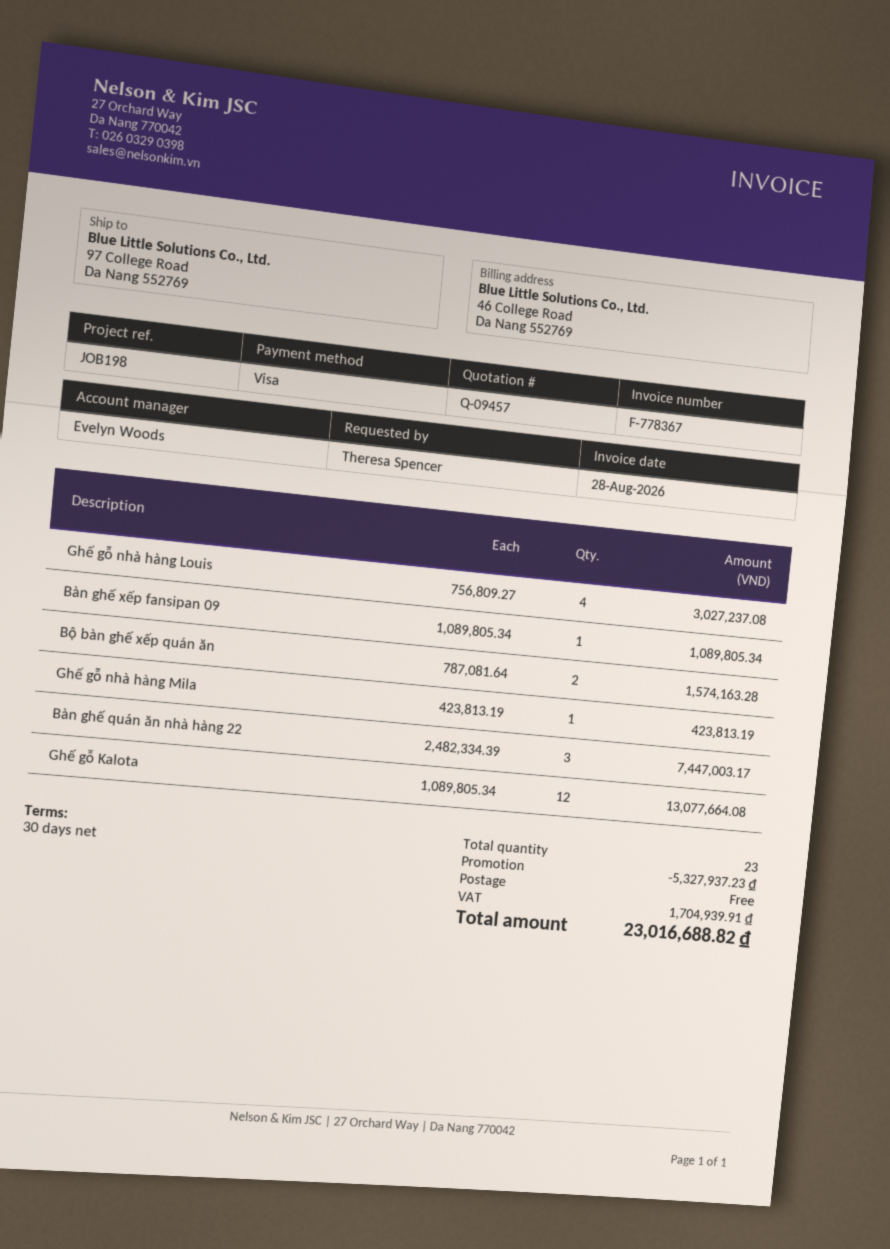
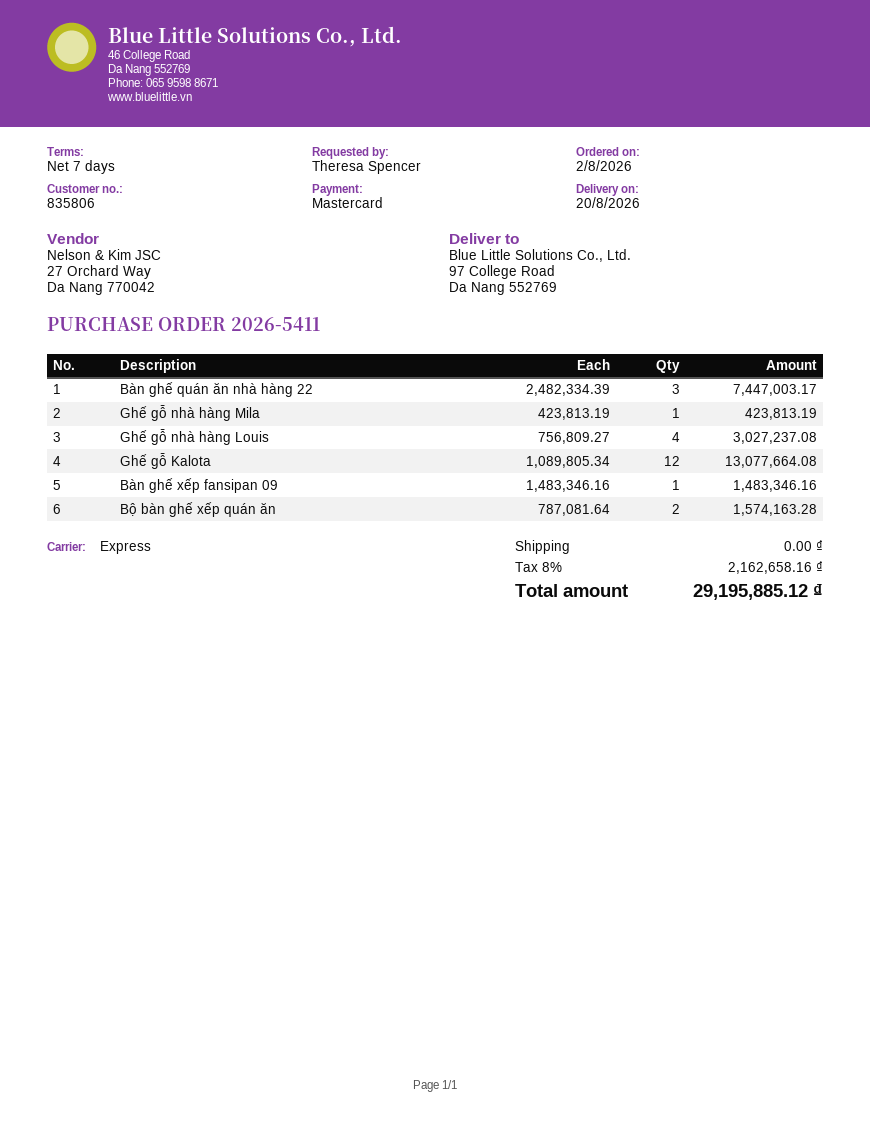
payment terms: 30 days -> 7 days
payment method: Visa -> Mastercard
Bàn ghế xếp fansipan 09: 1 x 1089805.34 = 1089805.34 -> 1 x 1483346.16 = 1483346.16
discount: 5327937.23 -> none
tax: 1704939.91 -> 2162658.16
total: 23016688.82 -> 29195885.12

